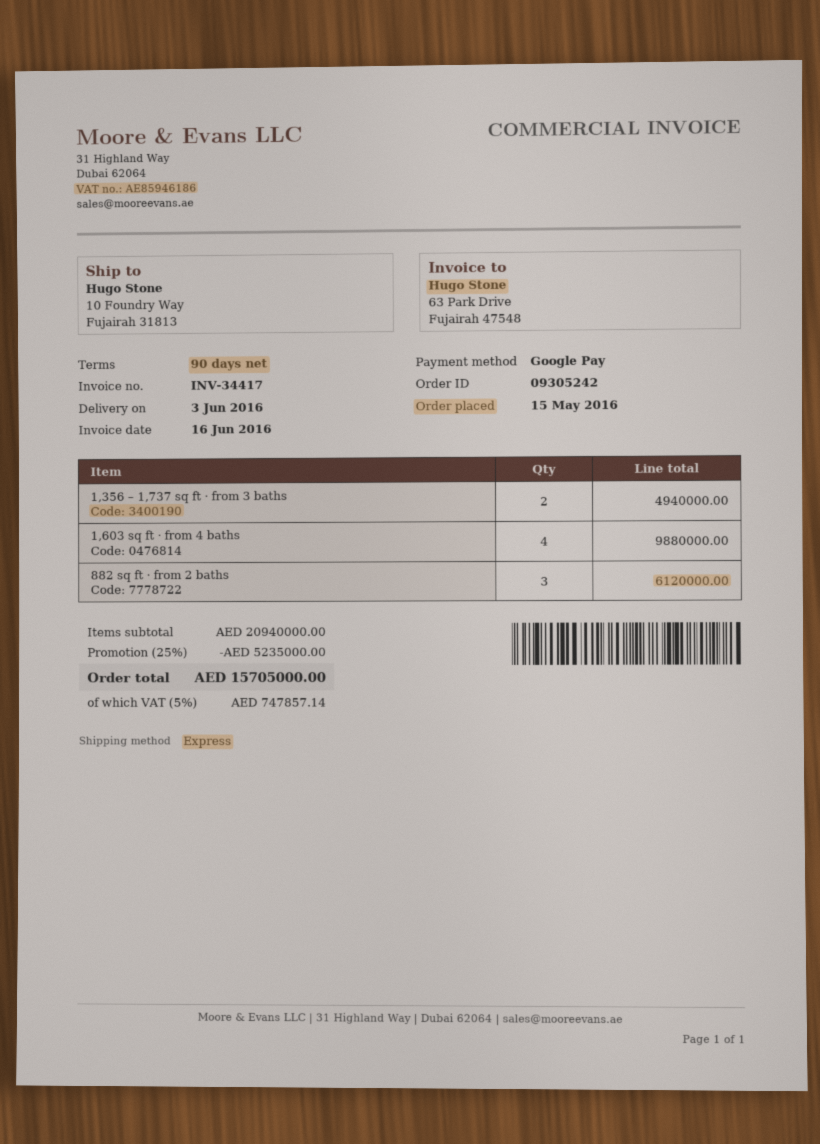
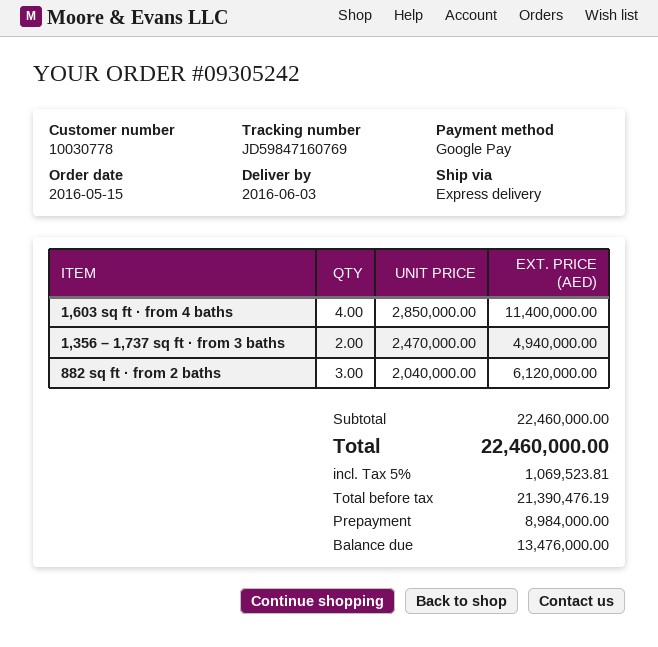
1,603 sq ft · from 4 baths: 4 for 9880000.00 -> 4 for 11400000.00
subtotal: 20940000.00 -> 22460000.00
discount: 25% = 5235000.00 -> none
tax: 5% = 747857.14 -> 5% = 1069523.81
total: 15705000.00 -> 22460000.00

